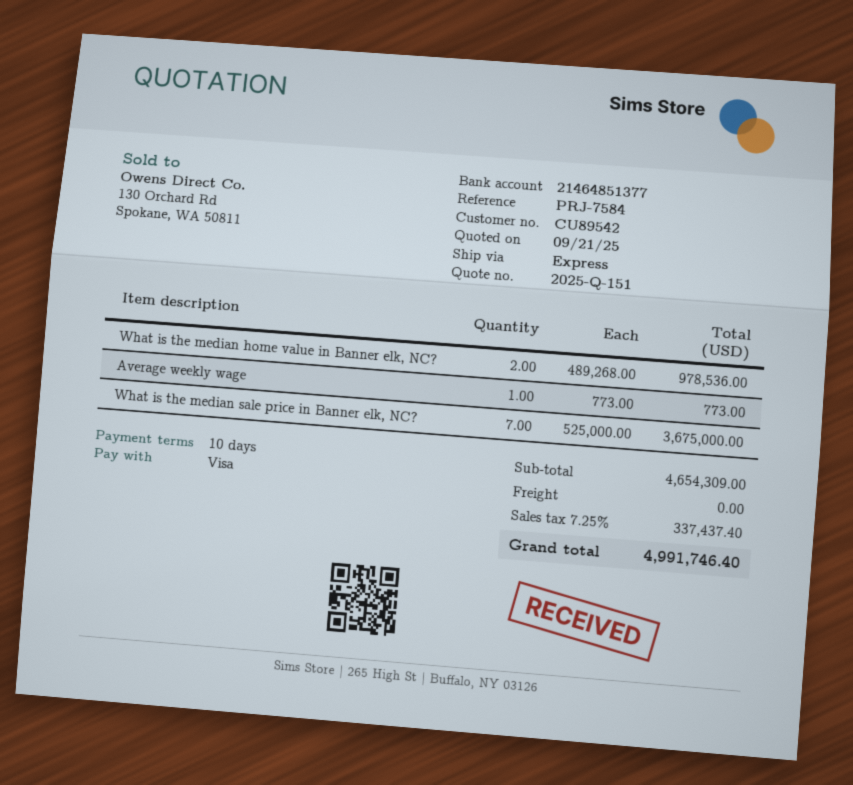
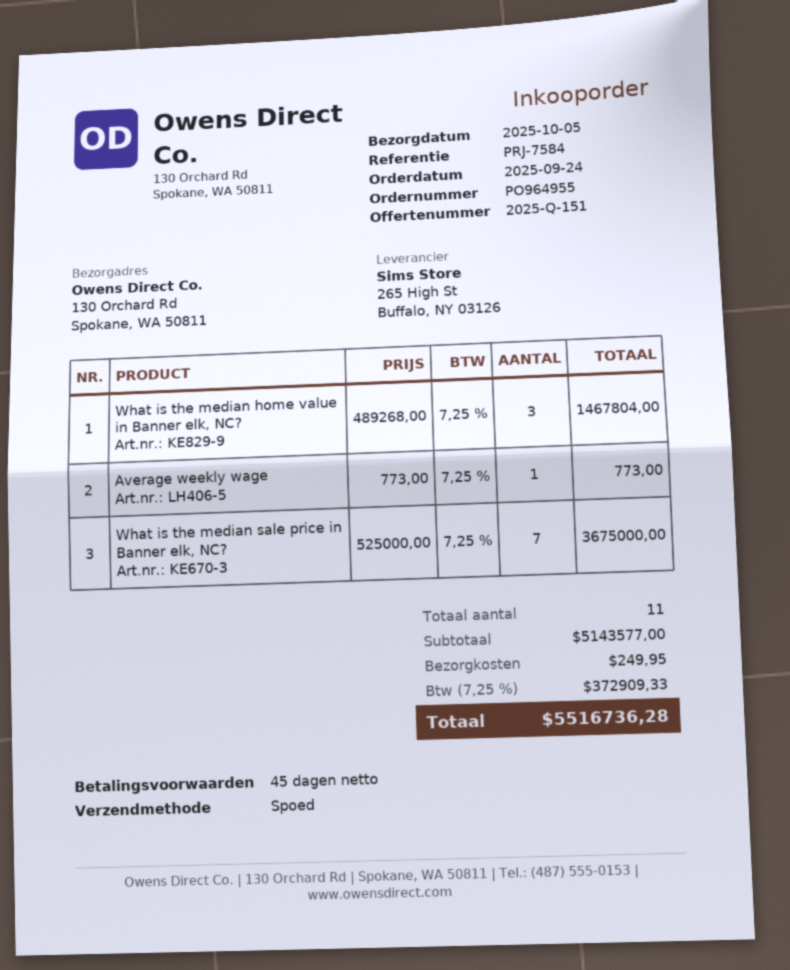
payment terms: 10 days -> 45 days
What is the median home value in Banner elk, NC?: 2 x 489268.00 = 978536.00 -> 3 x 489268.00 = 1467804.00
subtotal: 4654309.00 -> 5143577.00
shipping: 0.00 -> 249.95
tax: 7.25% = 337437.40 -> 7.25% = 372909.33
total: 4991746.40 -> 5516736.28

